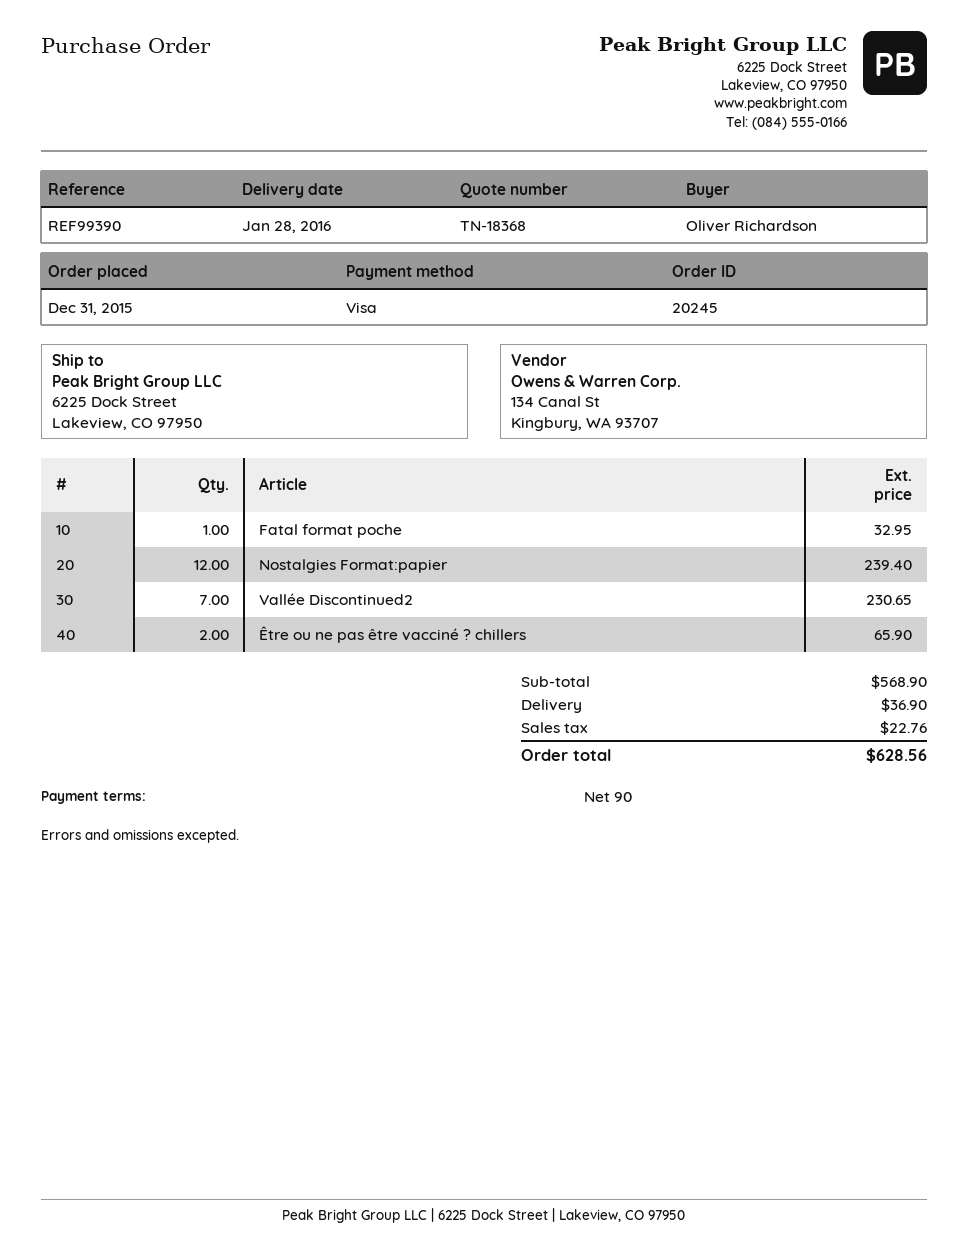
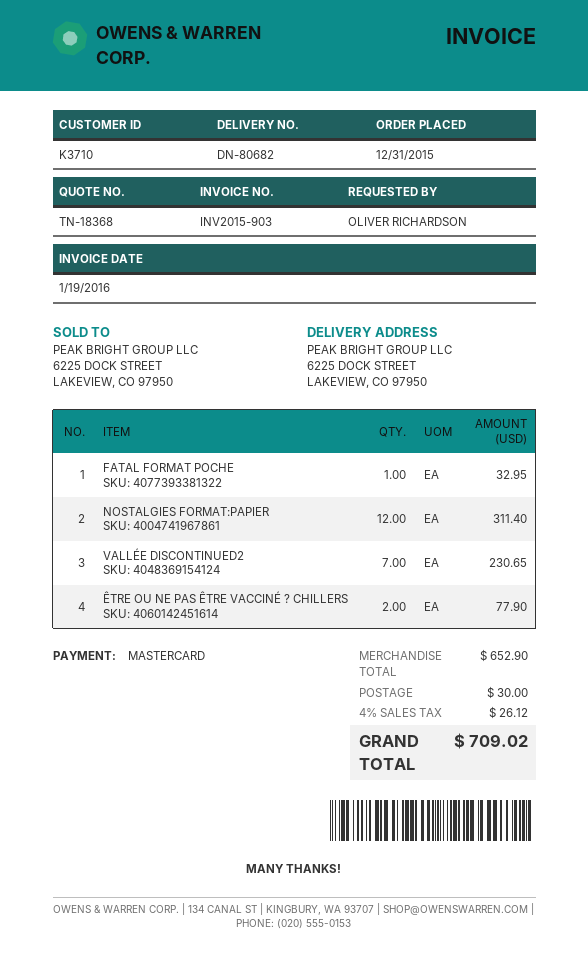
payment method: Visa -> Mastercard
Nostalgies Format:papier: 12 for 239.40 -> 12 for 311.40
Être ou ne pas être vacciné ? chillers: 2 for 65.90 -> 2 for 77.90
subtotal: 568.90 -> 652.90
shipping: 36.90 -> 30.00
tax: 22.76 -> 26.12
total: 628.56 -> 709.02

